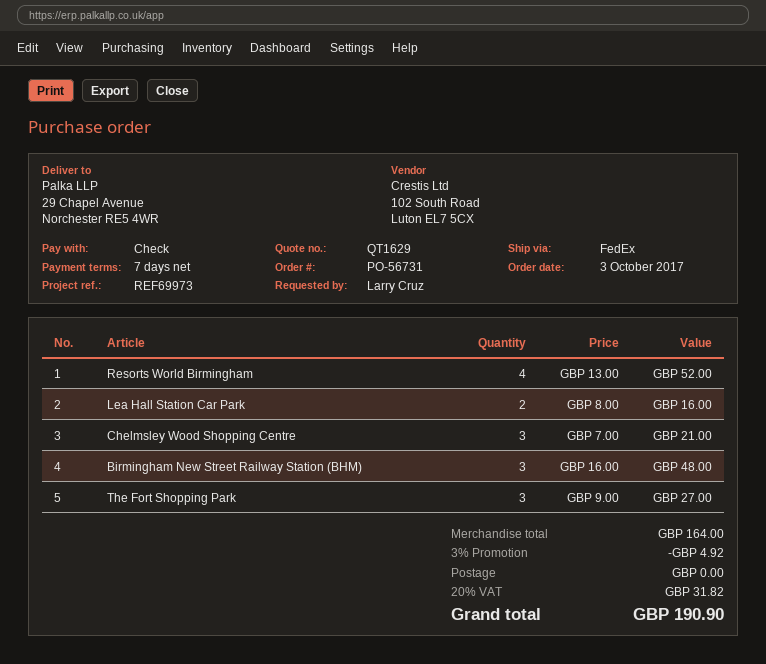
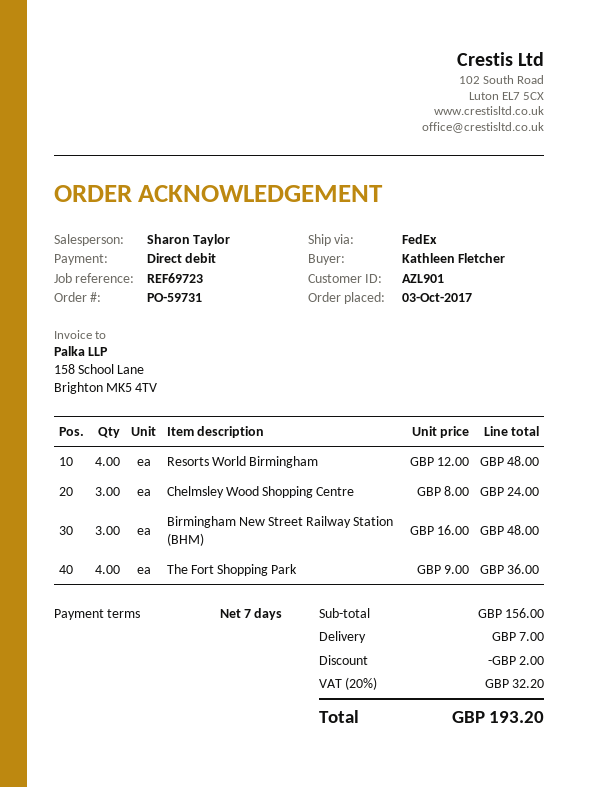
order number: PO-56731 -> PO-59731
reference: REF69973 -> REF69723
ordered by: Larry Cruz -> Kathleen Fletcher
payment method: cheque -> direct debit
Resorts World Birmingham: 4 x 13.00 = 52.00 -> 4 x 12.00 = 48.00
Lea Hall Station Car Park: 2 x 8.00 = 16.00 -> none
Chelmsley Wood Shopping Centre: 3 x 7.00 = 21.00 -> 3 x 8.00 = 24.00
The Fort Shopping Park: 3 x 9.00 = 27.00 -> 4 x 9.00 = 36.00
subtotal: 164.00 -> 156.00
discount: 4.92 -> 2.00
shipping: 0.00 -> 7.00
tax: 20% = 31.82 -> 20% = 32.20
total: 190.90 -> 193.20

